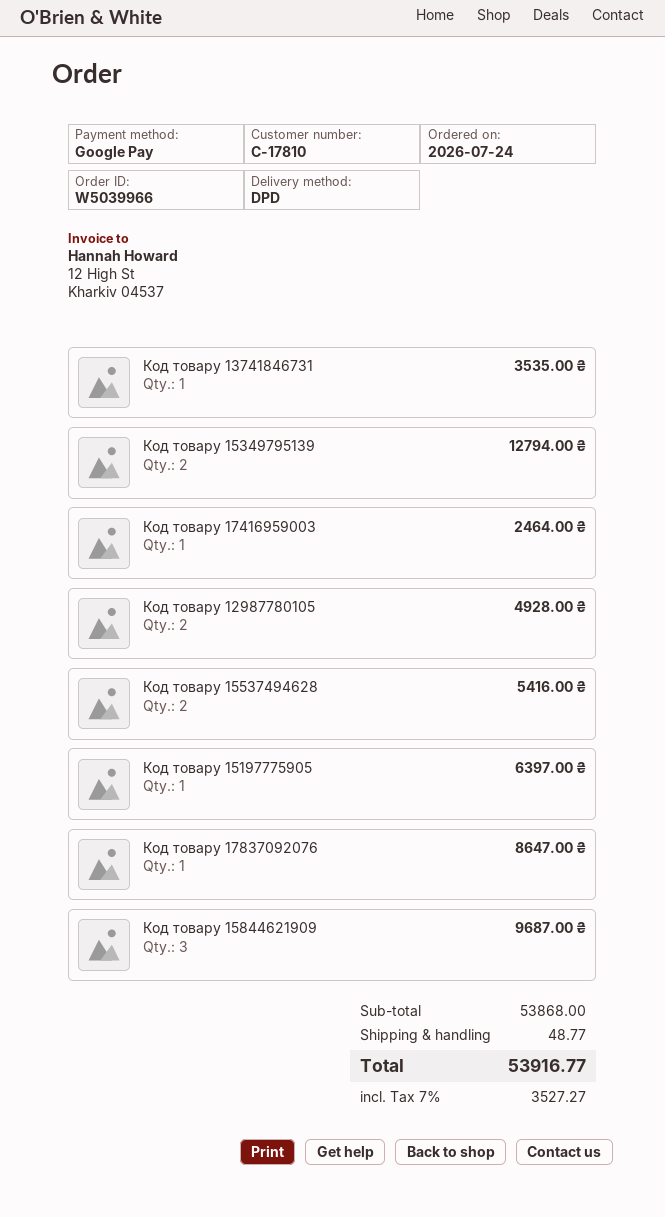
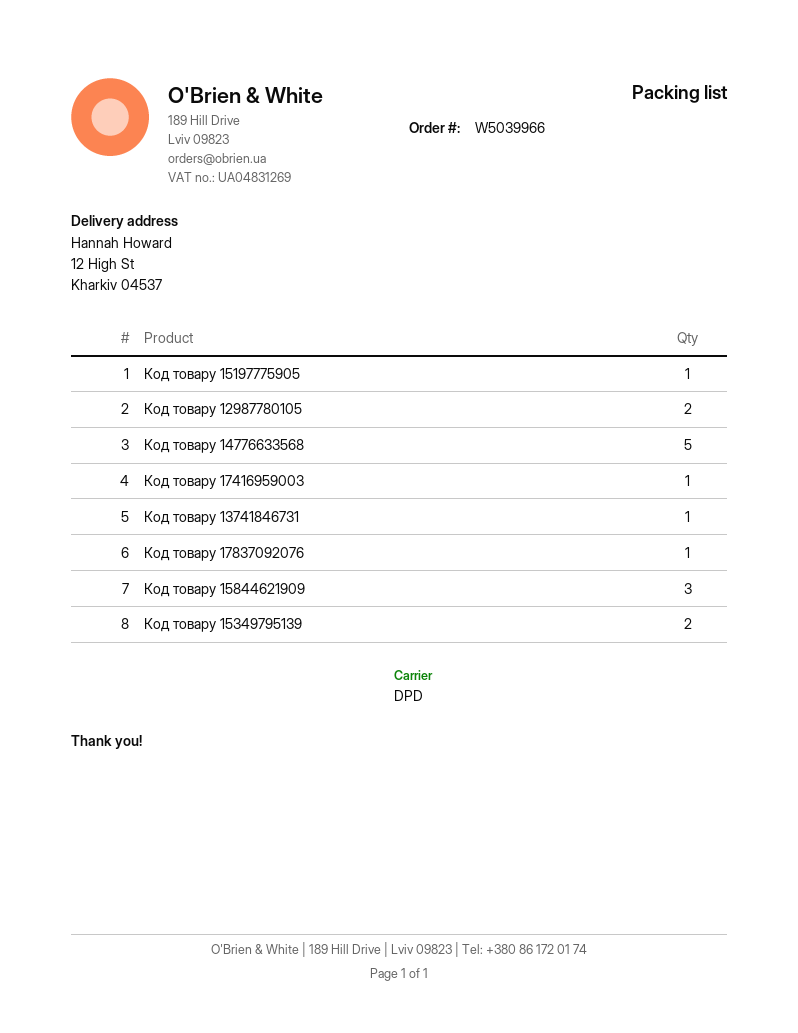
Код товару 15537494628: 2 -> none
Код товару 14776633568: none -> 5

